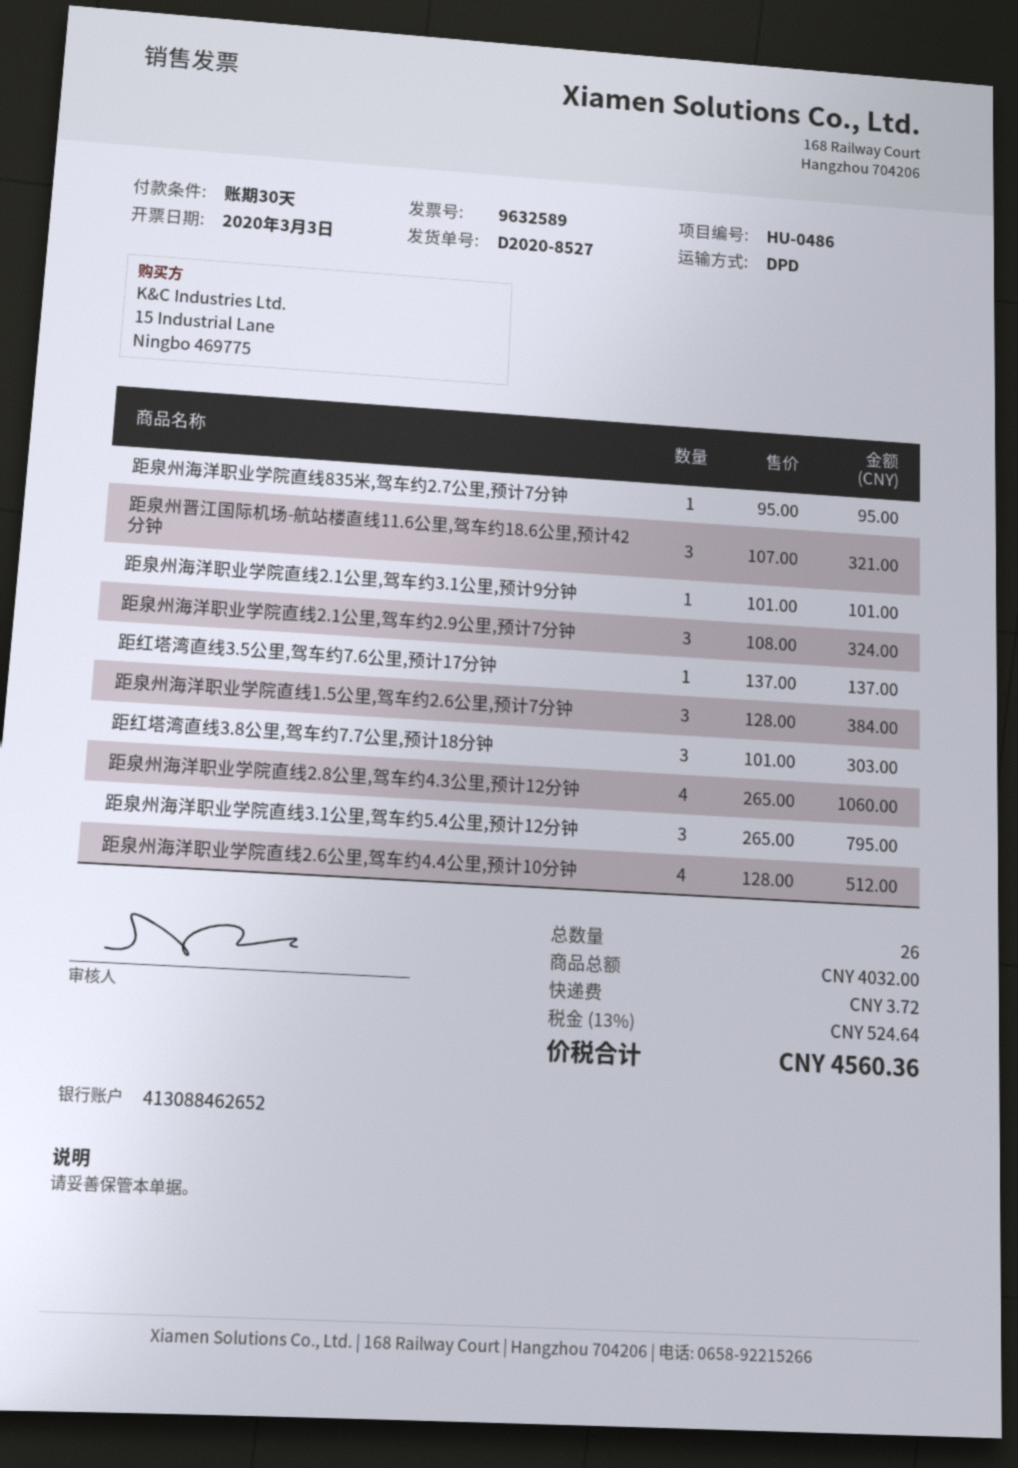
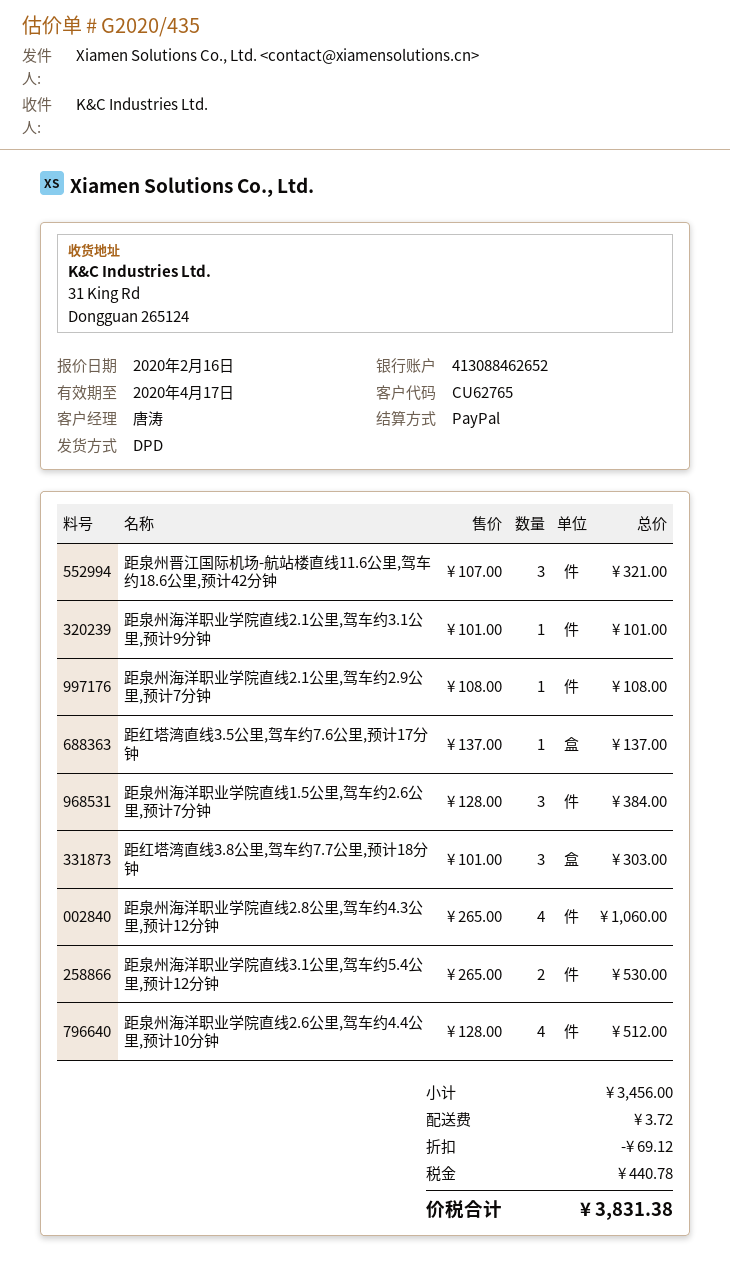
距泉州海洋职业学院直线835米,驾车约2.7公里,预计7分钟: 1 x 95.00 = 95.00 -> none
距泉州海洋职业学院直线2.1公里,驾车约2.9公里,预计7分钟: 3 x 108.00 = 324.00 -> 1 x 108.00 = 108.00
距泉州海洋职业学院直线3.1公里,驾车约5.4公里,预计12分钟: 3 x 265.00 = 795.00 -> 2 x 265.00 = 530.00
subtotal: 4032.00 -> 3456.00
discount: none -> 69.12
tax: 524.64 -> 440.78
total: 4560.36 -> 3831.38

